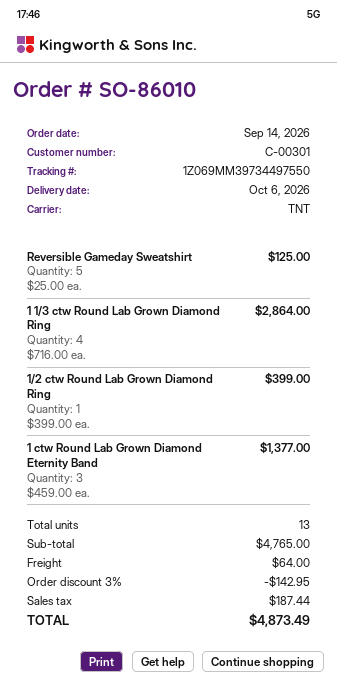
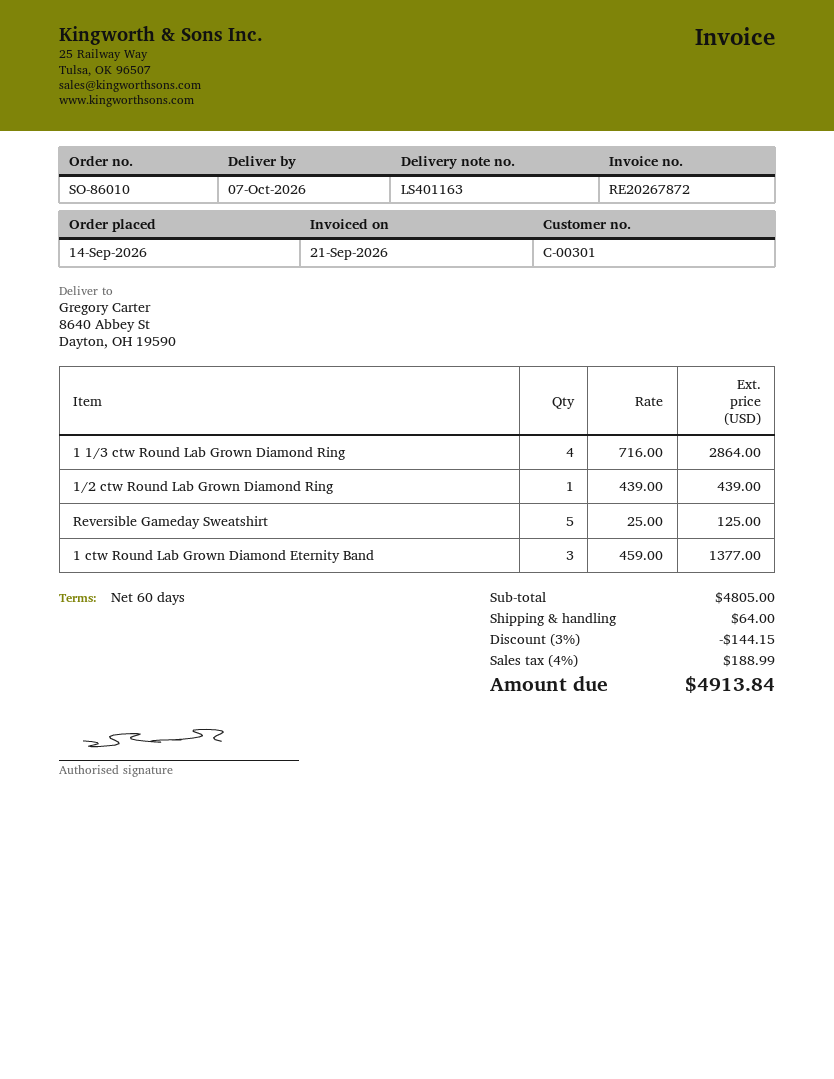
delivery date: 2026-10-06 -> 2026-10-07
1/2 ctw Round Lab Grown Diamond Ring: 1 x 399.00 = 399.00 -> 1 x 439.00 = 439.00
subtotal: 4765.00 -> 4805.00
discount: 3% = 142.95 -> 3% = 144.15
tax: 187.44 -> 188.99
total: 4873.49 -> 4913.84

